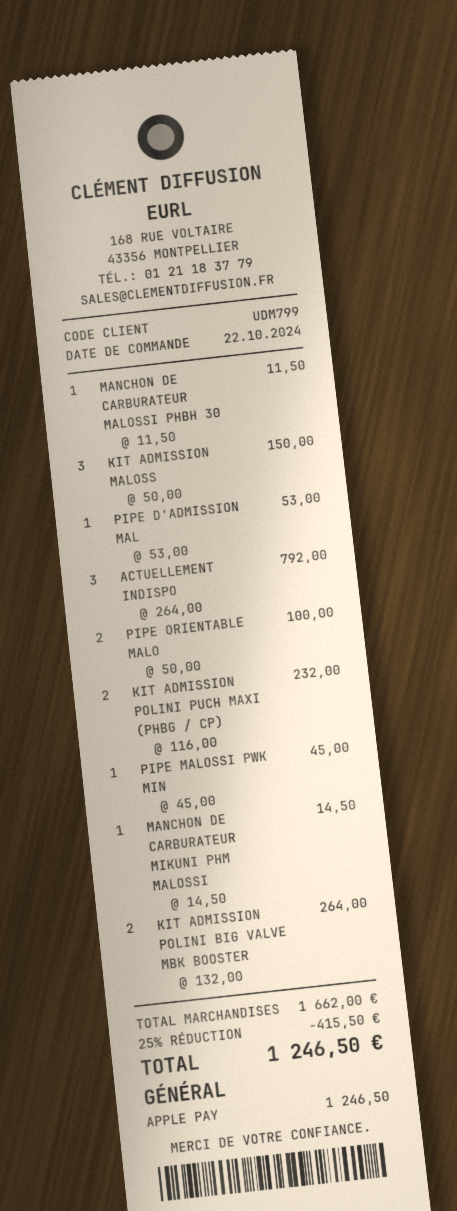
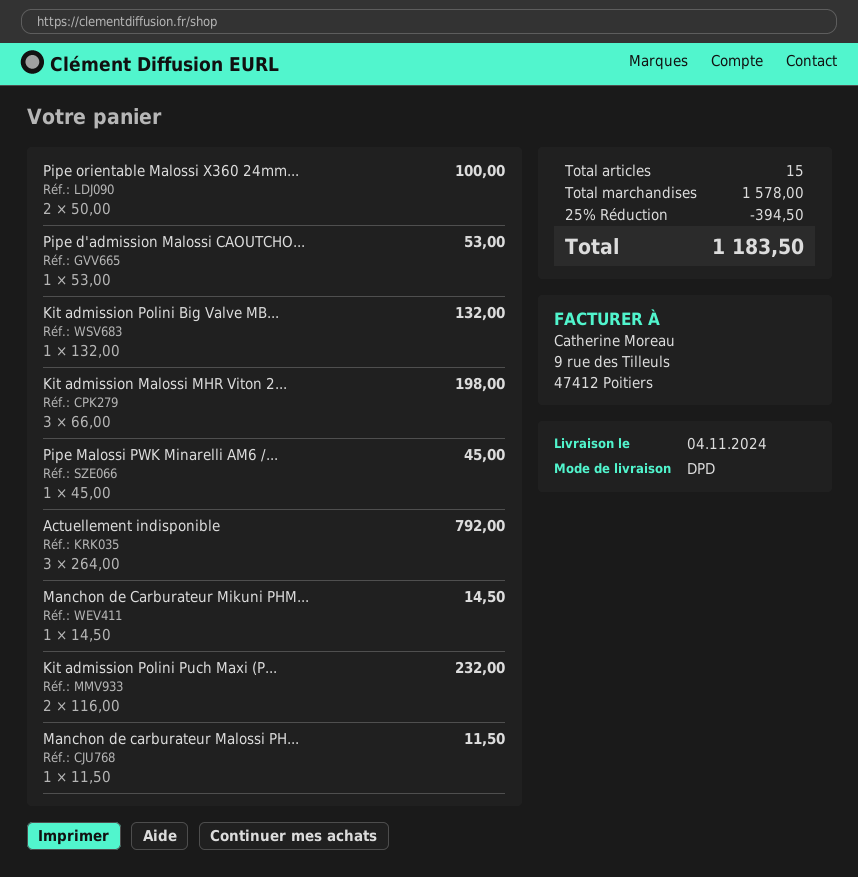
KIT ADMISSION MALOSS: 3 x 50.00 = 150.00 -> 3 x 66.00 = 198.00
KIT ADMISSION POLINI BIG VALVE MBK BOOSTER: 2 x 132.00 = 264.00 -> 1 x 132.00 = 132.00
subtotal: 1662.00 -> 1578.00
discount: 25% = 415.50 -> 25% = 394.50
total: 1246.50 -> 1183.50

